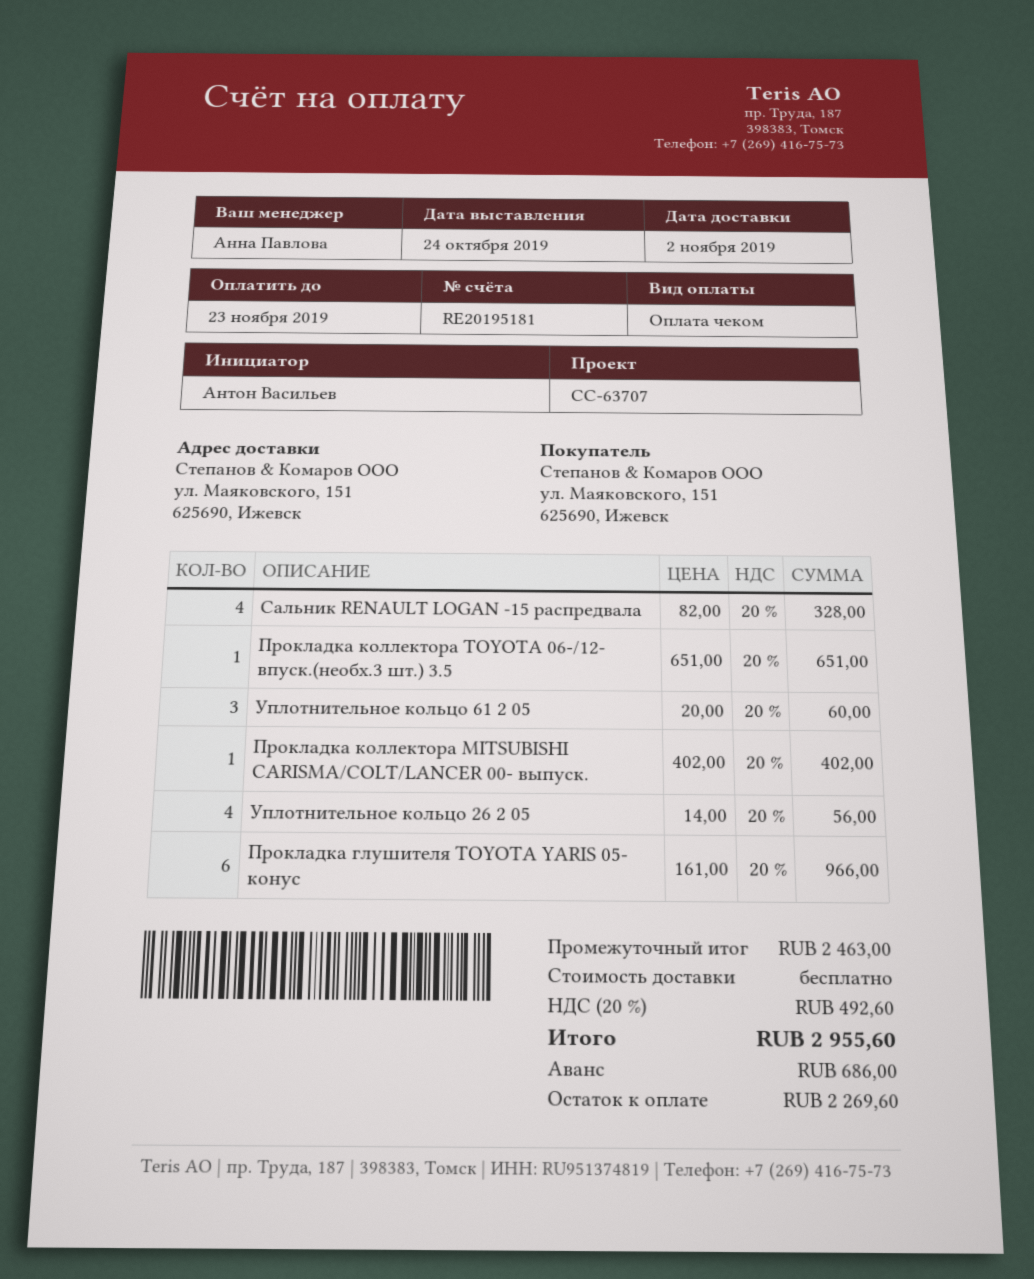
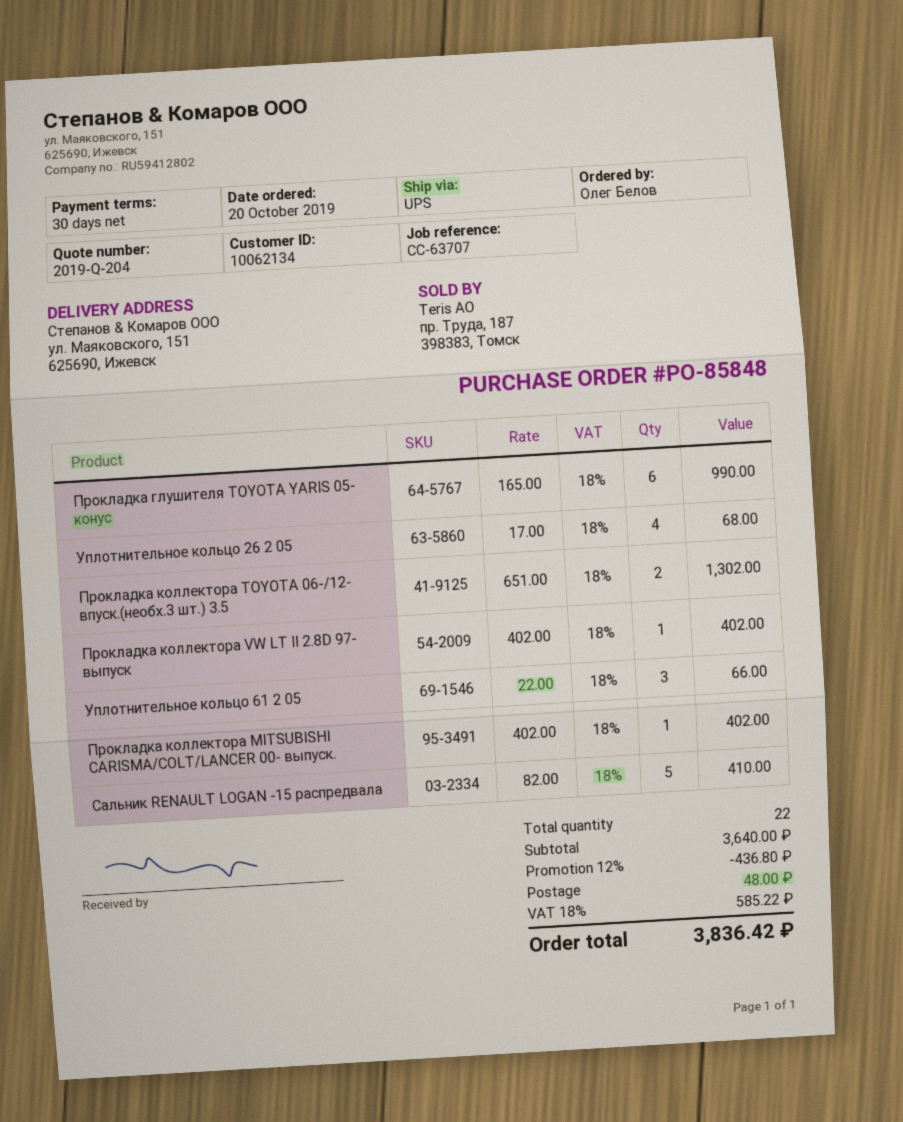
ordered by: Антон Васильев -> Олег Белов
Сальник RENAULT LOGAN -15 распредвала: 4 x 82.00 = 328.00 -> 5 x 82.00 = 410.00
Прокладка коллектора TOYOTA 06-/12- впуск.(необх.3 шт.) 3.5: 1 x 651.00 = 651.00 -> 2 x 651.00 = 1302.00
Уплотнительное кольцо 61 2 05: 3 x 20.00 = 60.00 -> 3 x 22.00 = 66.00
Уплотнительное кольцо 26 2 05: 4 x 14.00 = 56.00 -> 4 x 17.00 = 68.00
Прокладка глушителя TOYOTA YARIS 05- конус: 6 x 161.00 = 966.00 -> 6 x 165.00 = 990.00
Прокладка коллектора VW LT II 2.8D 97- выпуск: none -> 1 x 402.00 = 402.00
subtotal: 2463.00 -> 3640.00
discount: none -> 12% = 436.80
shipping: 0.00 -> 48.00
tax: 20% = 492.60 -> 18% = 585.22
total: 2955.60 -> 3836.42

